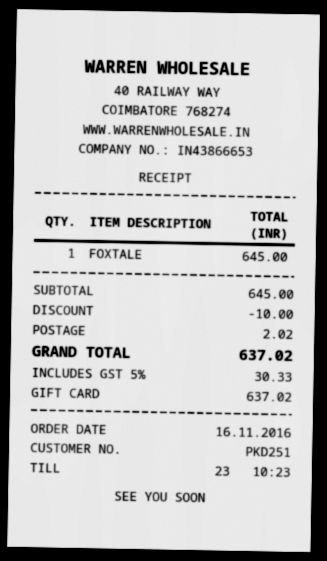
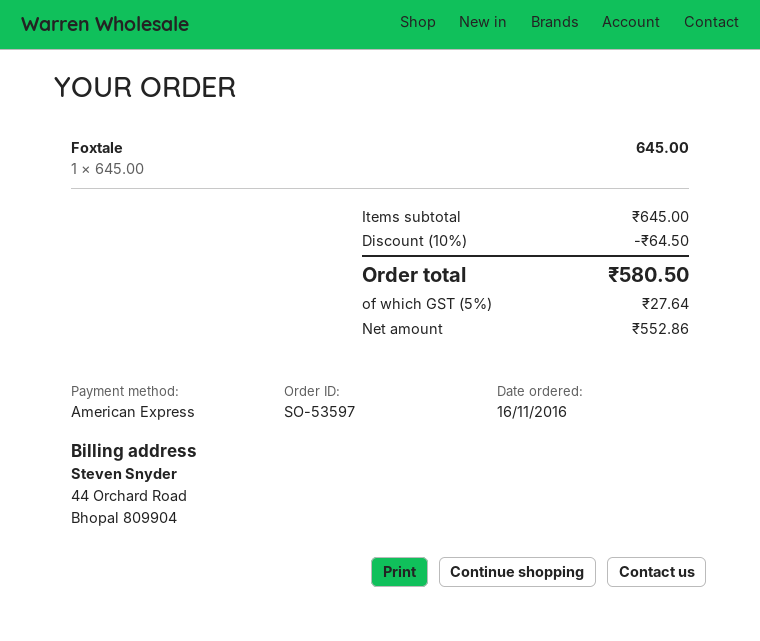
payment method: gift card -> American Express
discount: 10.00 -> 64.50
shipping: 2.02 -> none
tax: 5% = 30.33 -> 5% = 27.64
total: 637.02 -> 580.50

